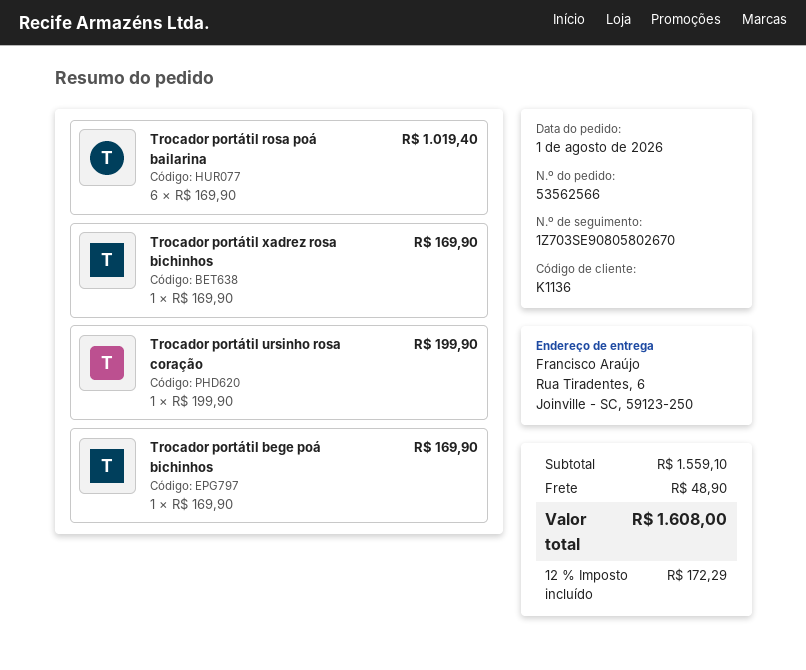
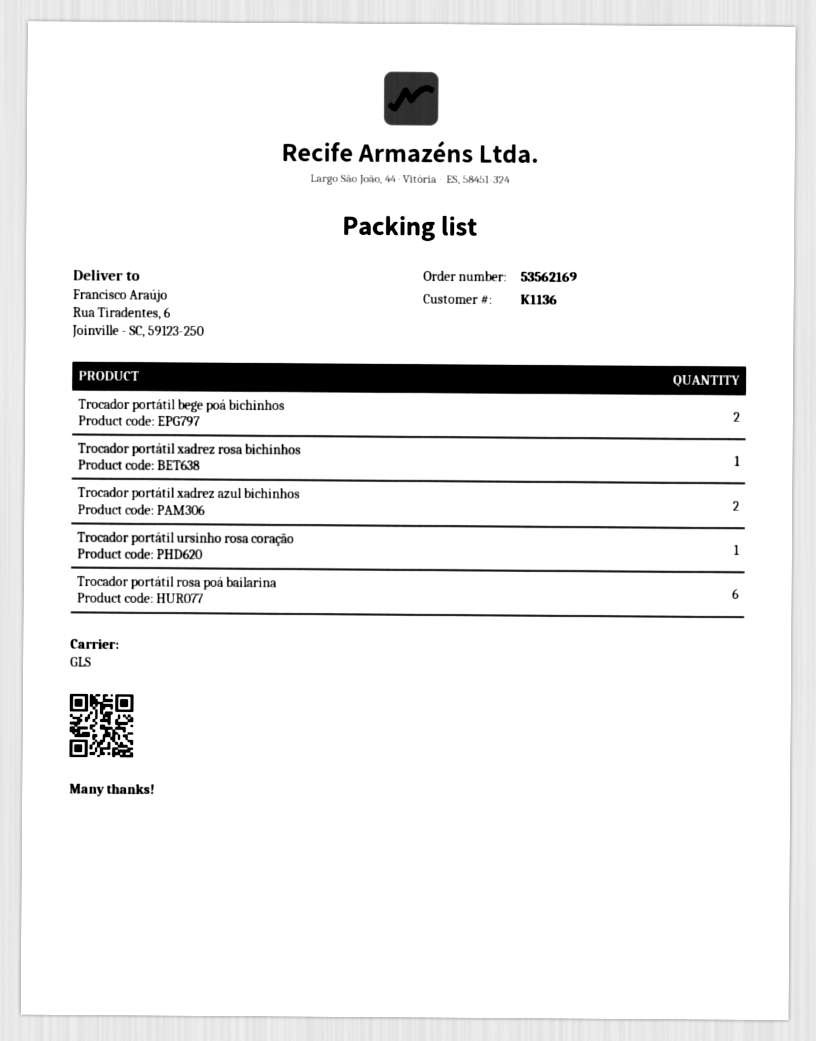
order number: 53562566 -> 53562169
Trocador portátil bege poá bichinhos: 1 -> 2
Trocador portátil xadrez azul bichinhos: none -> 2

